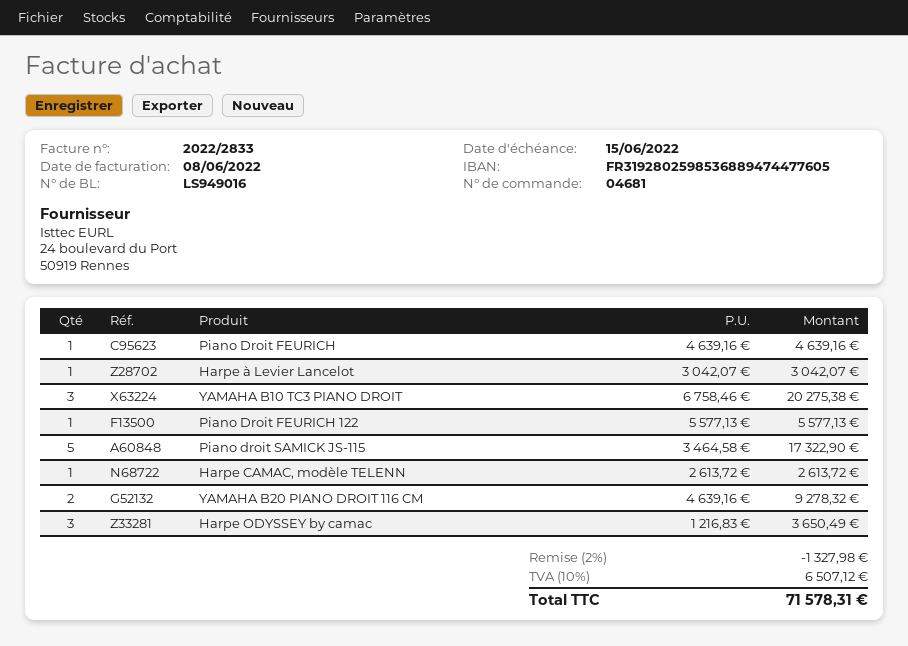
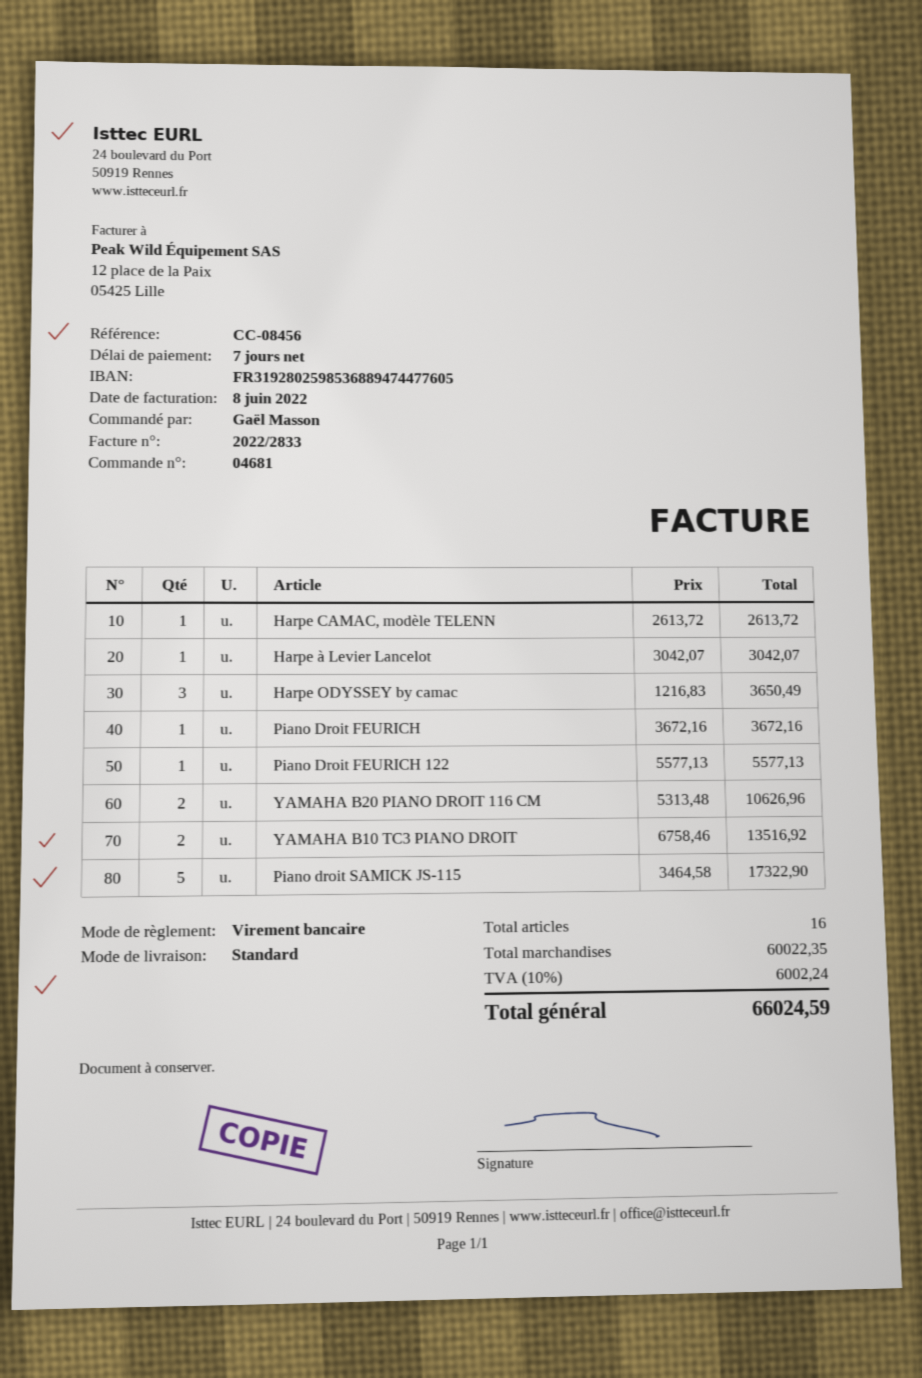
Piano Droit FEURICH: 1 x 4639.16 = 4639.16 -> 1 x 3672.16 = 3672.16
YAMAHA B10 TC3 PIANO DROIT: 3 x 6758.46 = 20275.38 -> 2 x 6758.46 = 13516.92
YAMAHA B20 PIANO DROIT 116 CM: 2 x 4639.16 = 9278.32 -> 2 x 5313.48 = 10626.96
discount: 2% = 1327.98 -> none
tax: 10% = 6507.12 -> 10% = 6002.24
total: 71578.31 -> 66024.59

